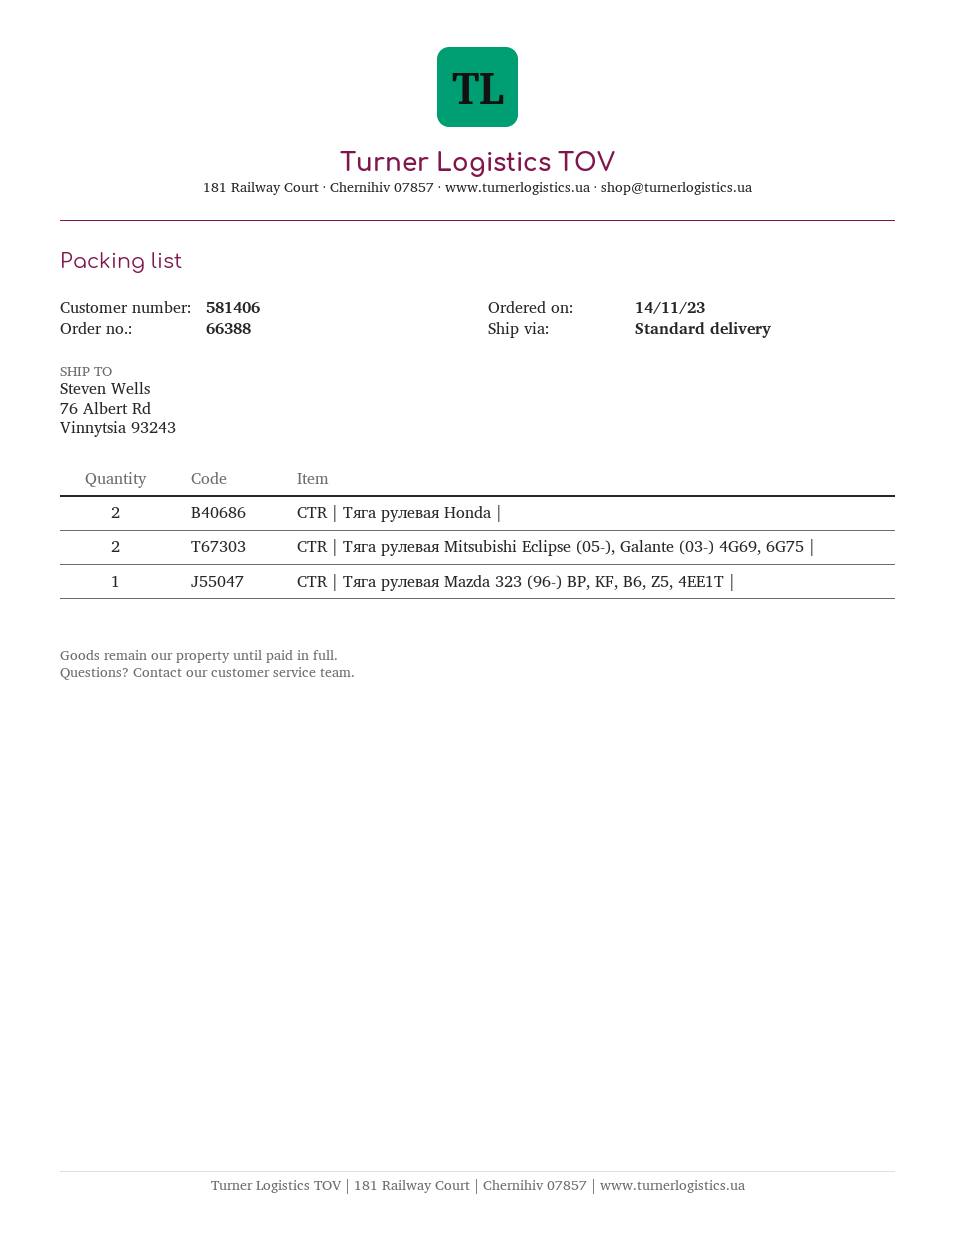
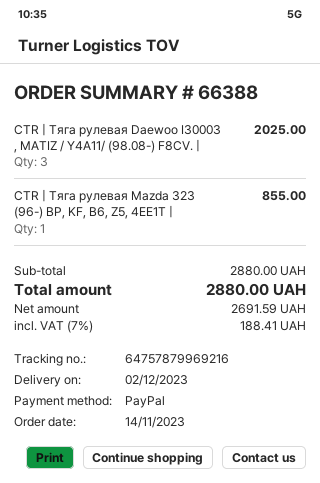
CTR | Тяга рулевая Honda |: 2 -> none
CTR | Тяга рулевая Mitsubishi Eclipse (05-), Galante (03-) 4G69, 6G75 |: 2 -> none
CTR | Тяга рулевая Daewoo I30003 , MATIZ / Y4A11/ (98.08-) F8CV. |: none -> 3

